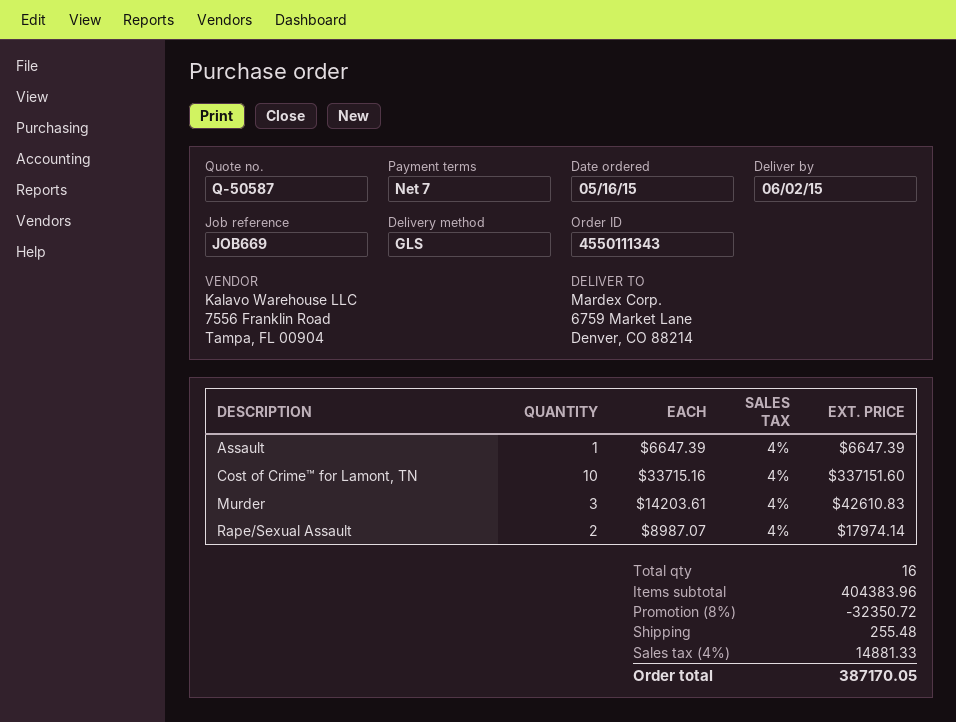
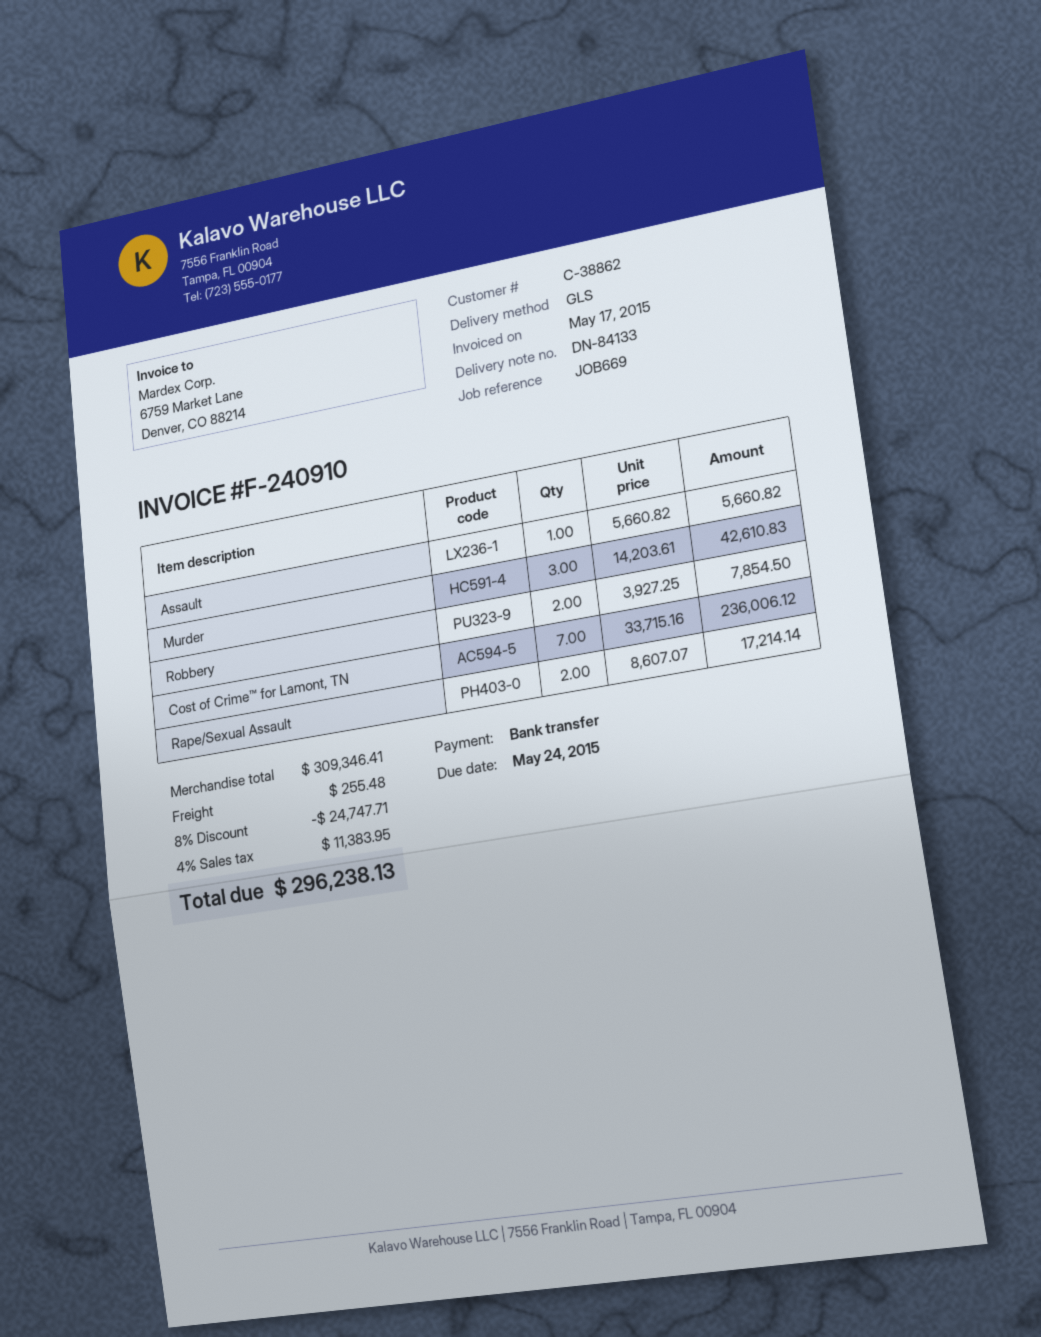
Assault: 1 x 6647.39 = 6647.39 -> 1 x 5660.82 = 5660.82
Cost of Crime™ for Lamont, TN: 10 x 33715.16 = 337151.60 -> 7 x 33715.16 = 236006.12
Rape/Sexual Assault: 2 x 8987.07 = 17974.14 -> 2 x 8607.07 = 17214.14
Robbery: none -> 2 x 3927.25 = 7854.50
subtotal: 404383.96 -> 309346.41
discount: 8% = 32350.72 -> 8% = 24747.71
tax: 4% = 14881.33 -> 4% = 11383.95
total: 387170.05 -> 296238.13

